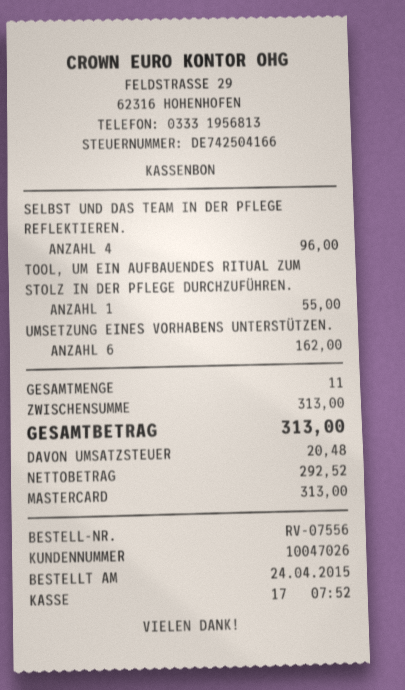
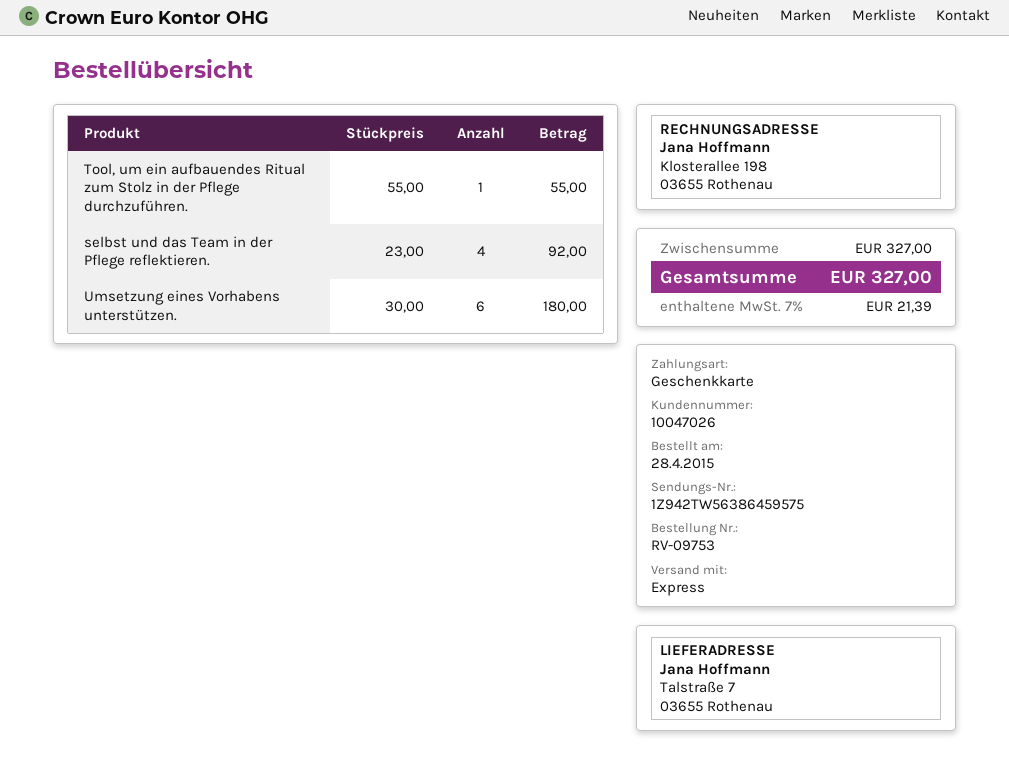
order number: RV-07556 -> RV-09753
order date: 2015-04-24 -> 2015-04-28
payment method: Mastercard -> gift card
SELBST UND DAS TEAM IN DER PFLEGE REFLEKTIEREN.: 4 for 96.00 -> 4 for 92.00
UMSETZUNG EINES VORHABENS UNTERSTÜTZEN.: 6 for 162.00 -> 6 for 180.00
subtotal: 313.00 -> 327.00
tax: 20.48 -> 21.39
total: 313.00 -> 327.00

